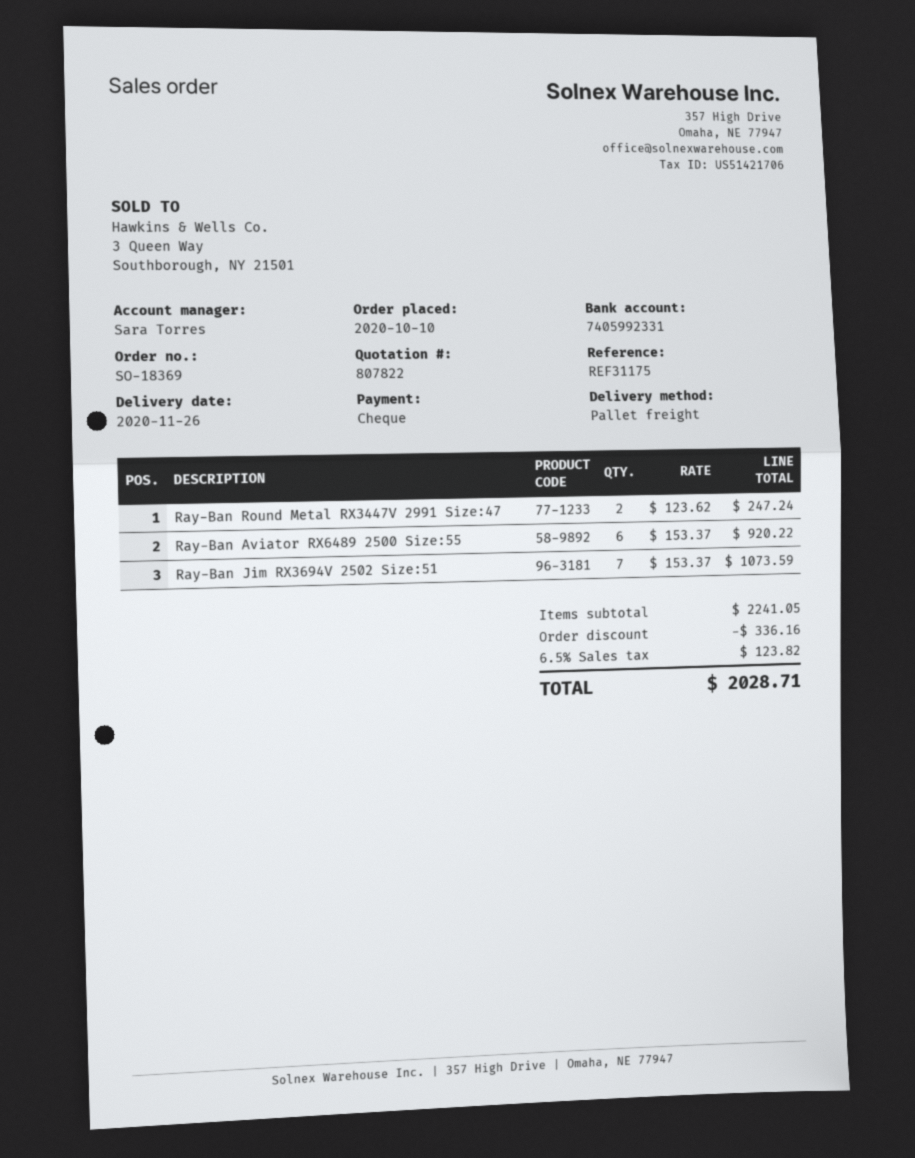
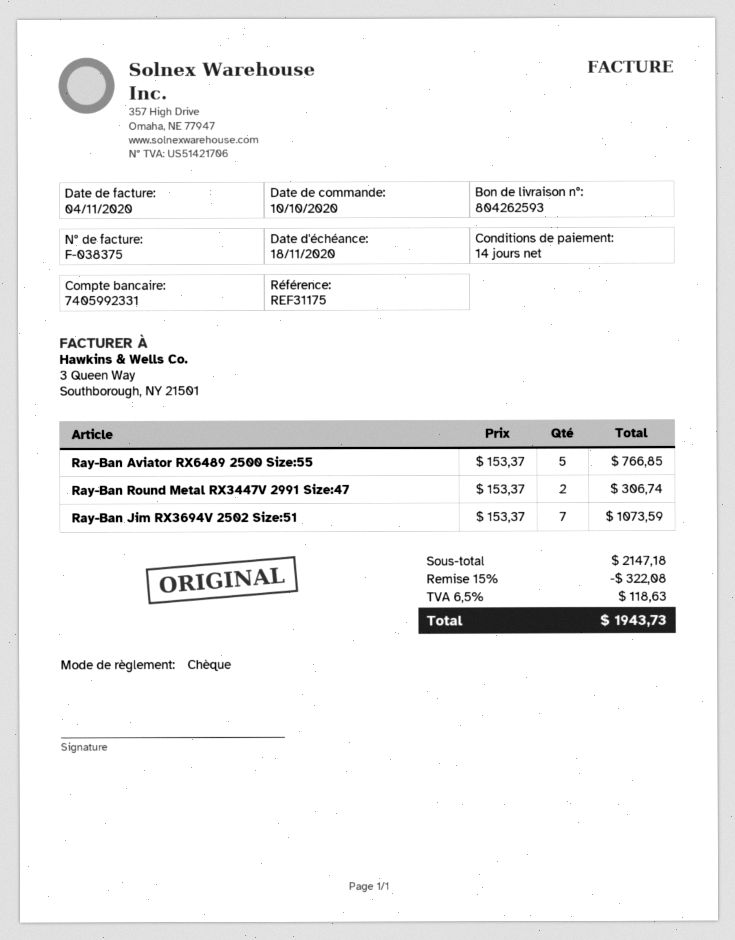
Ray-Ban Round Metal RX3447V 2991 Size:47: 2 x 123.62 = 247.24 -> 2 x 153.37 = 306.74
Ray-Ban Aviator RX6489 2500 Size:55: 6 x 153.37 = 920.22 -> 5 x 153.37 = 766.85
subtotal: 2241.05 -> 2147.18
discount: 336.16 -> 322.08
tax: 6.5% = 123.82 -> 6.5% = 118.63
total: 2028.71 -> 1943.73

